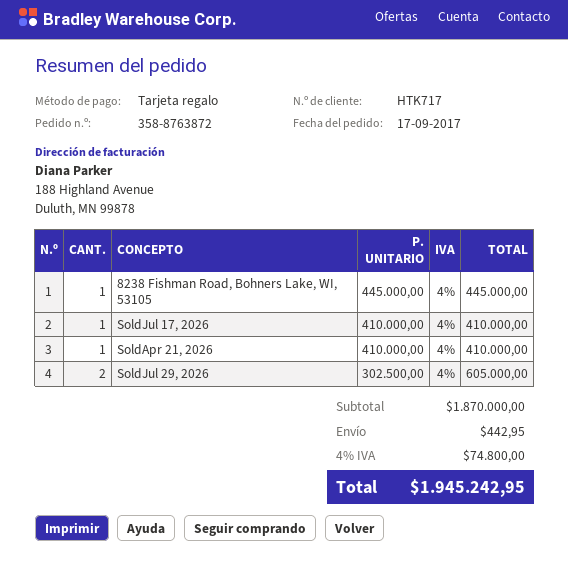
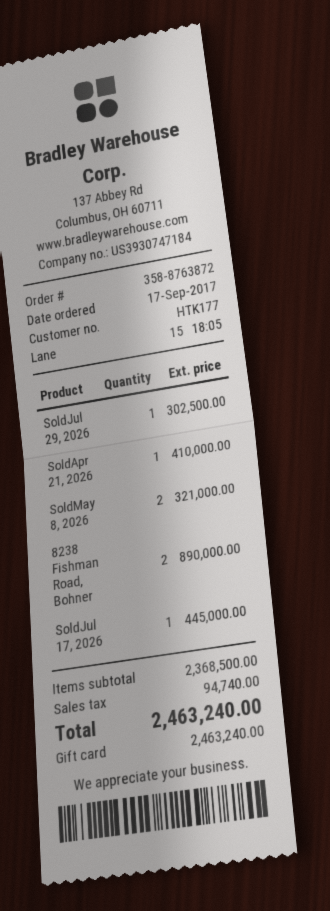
customer number: HTK717 -> HTK177
8238 Fishman Road, Bohners Lake, WI, 53105: 1 for 445000.00 -> 2 for 890000.00
SoldJul 17, 2026: 1 for 410000.00 -> 1 for 445000.00
SoldJul 29, 2026: 2 for 605000.00 -> 1 for 302500.00
SoldMay 8, 2026: none -> 2 for 321000.00
subtotal: 1870000.00 -> 2368500.00
shipping: 442.95 -> none
tax: 74800.00 -> 94740.00
total: 1945242.95 -> 2463240.00

